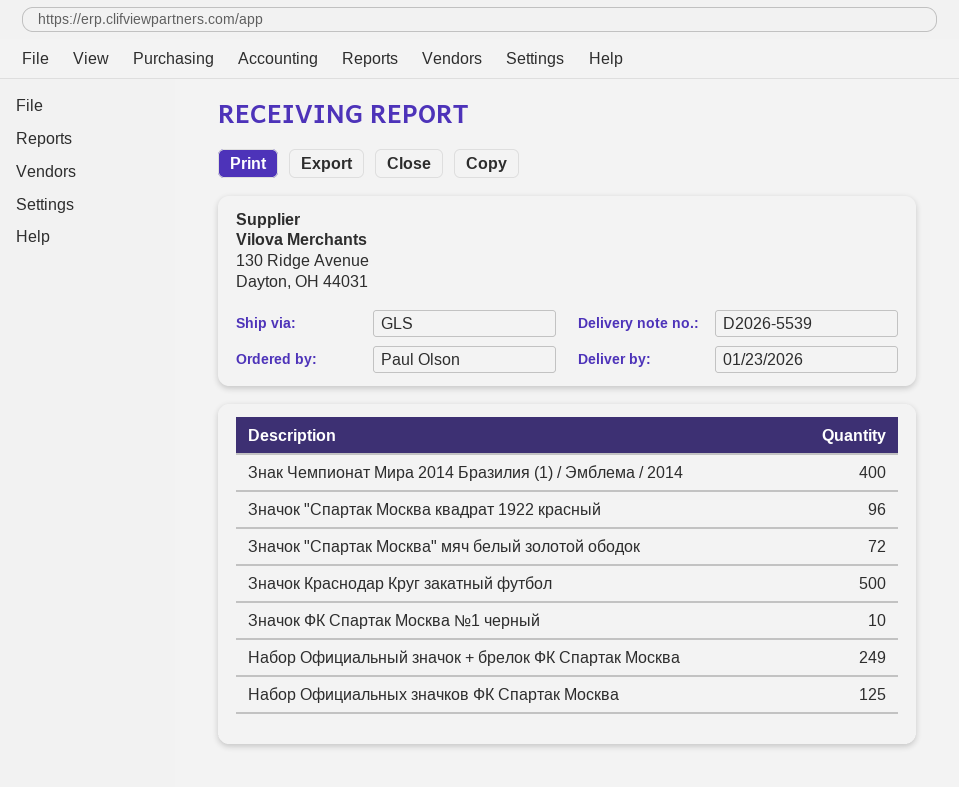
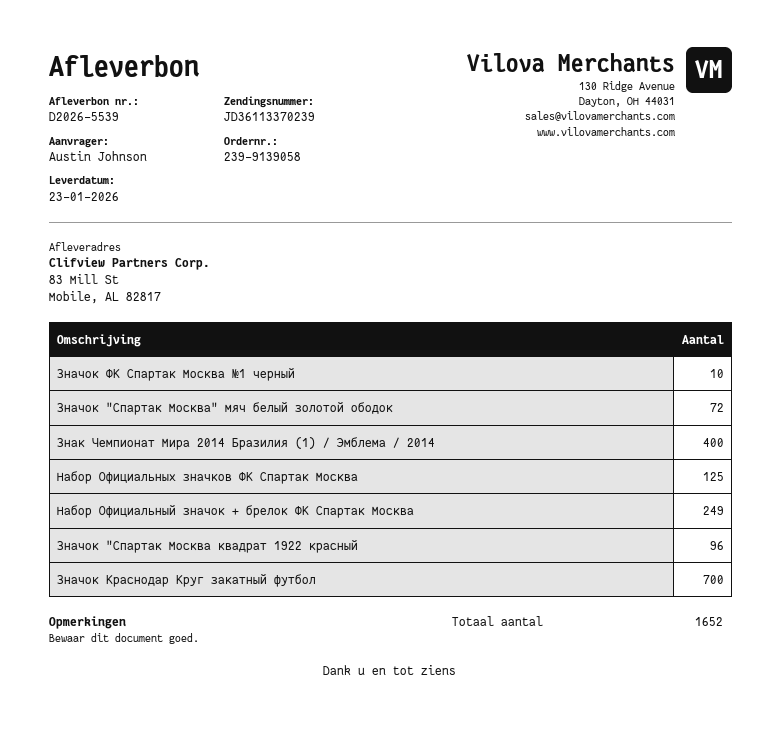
ordered by: Paul Olson -> Austin Johnson
Значок Краснодар Круг закатный футбол: 500 -> 700

